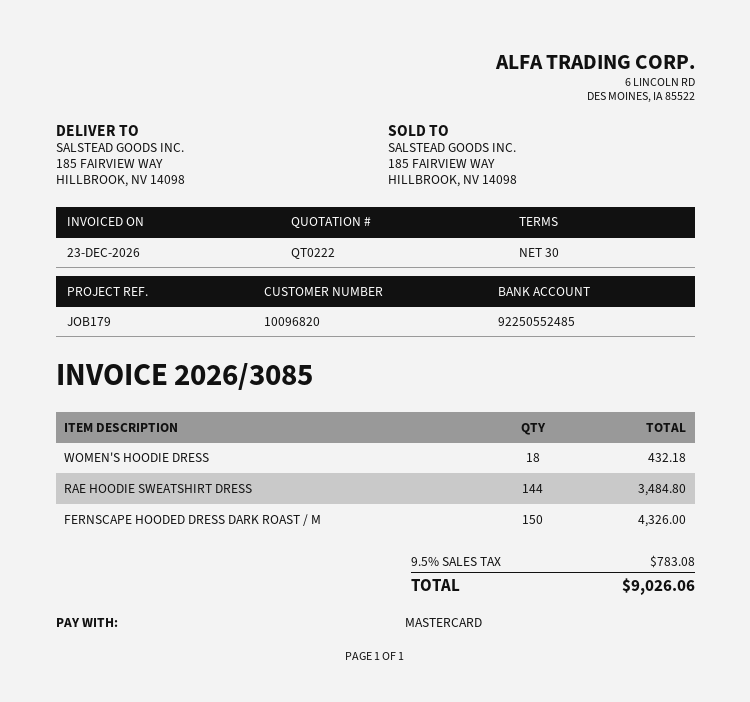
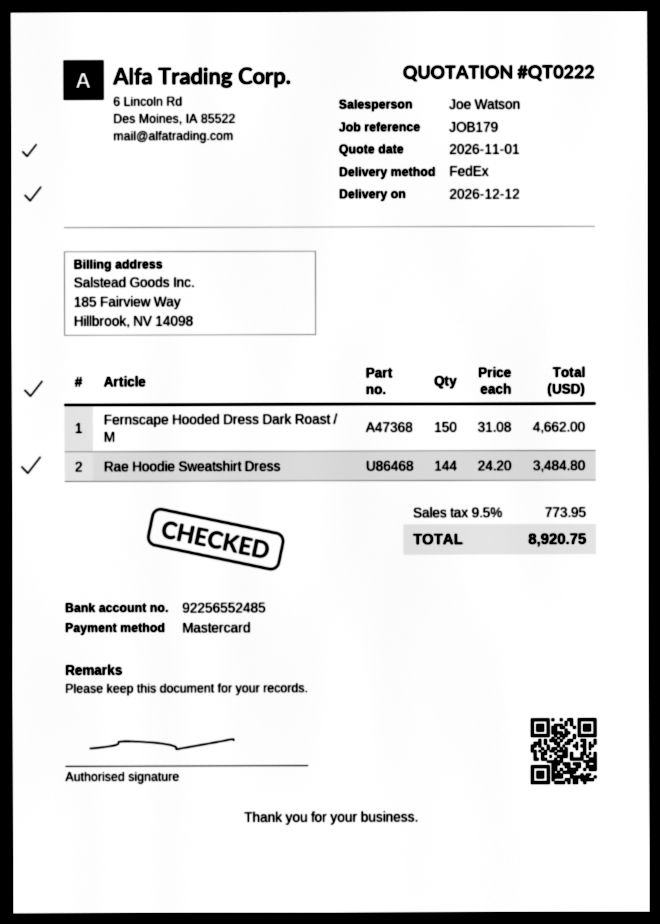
bank account: 92250552485 -> 92256552485
WOMEN'S HOODIE DRESS: 18 for 432.18 -> none
FERNSCAPE HOODED DRESS DARK ROAST / M: 150 for 4326.00 -> 150 for 4662.00
tax: 9.5% = 783.08 -> 9.5% = 773.95
total: 9026.06 -> 8920.75

